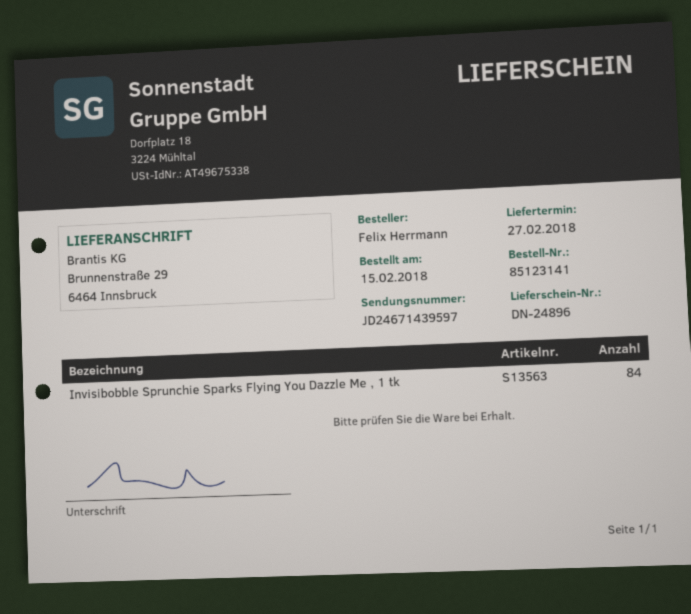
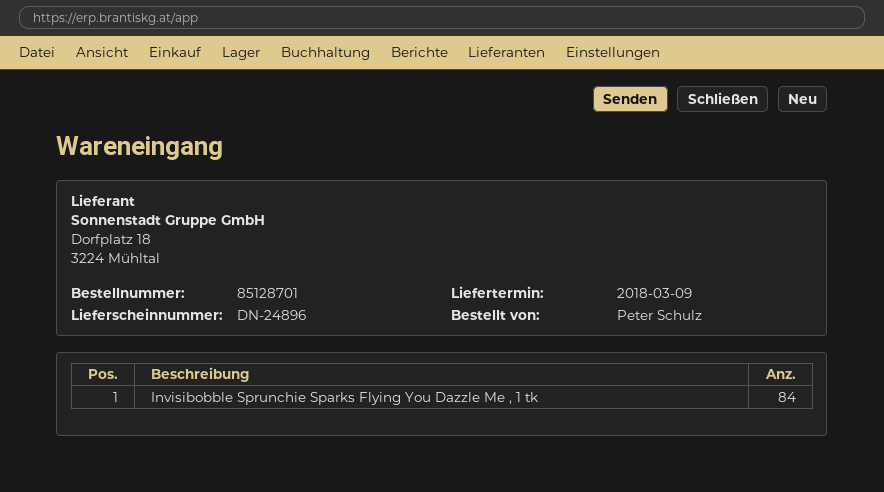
order number: 85123141 -> 85128701
delivery date: 2018-02-27 -> 2018-03-09
ordered by: Felix Herrmann -> Peter Schulz

